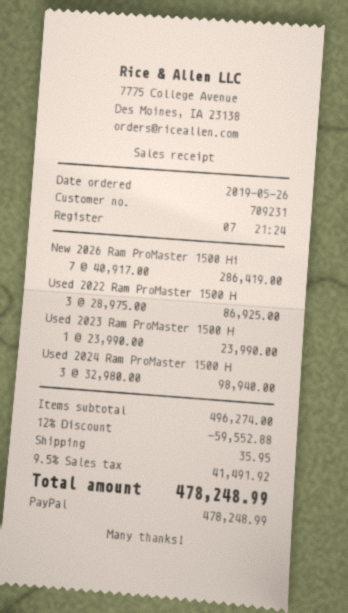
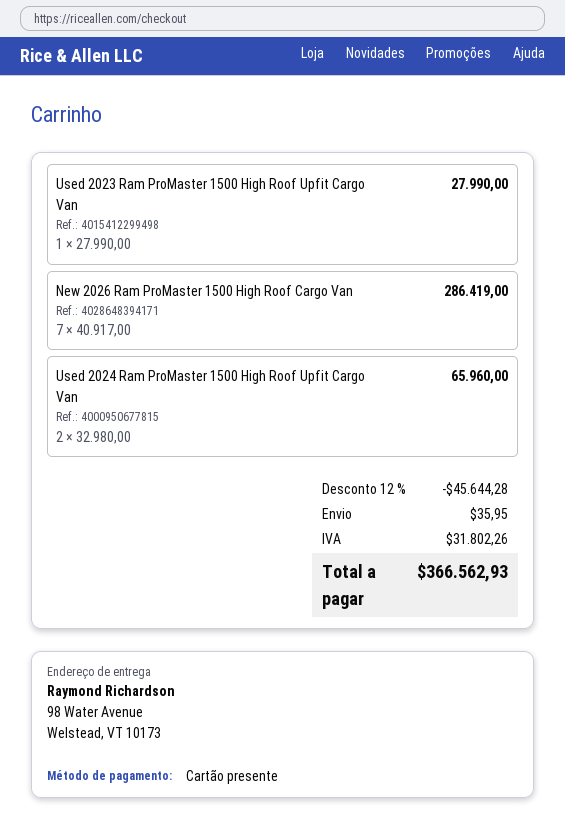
payment method: PayPal -> gift card
Used 2022 Ram ProMaster 1500 H: 3 x 28975.00 = 86925.00 -> none
Used 2023 Ram ProMaster 1500 H: 1 x 23990.00 = 23990.00 -> 1 x 27990.00 = 27990.00
Used 2024 Ram ProMaster 1500 H: 3 x 32980.00 = 98940.00 -> 2 x 32980.00 = 65960.00
discount: 12% = 59552.88 -> 12% = 45644.28
tax: 41491.92 -> 31802.26
total: 478248.99 -> 366562.93

